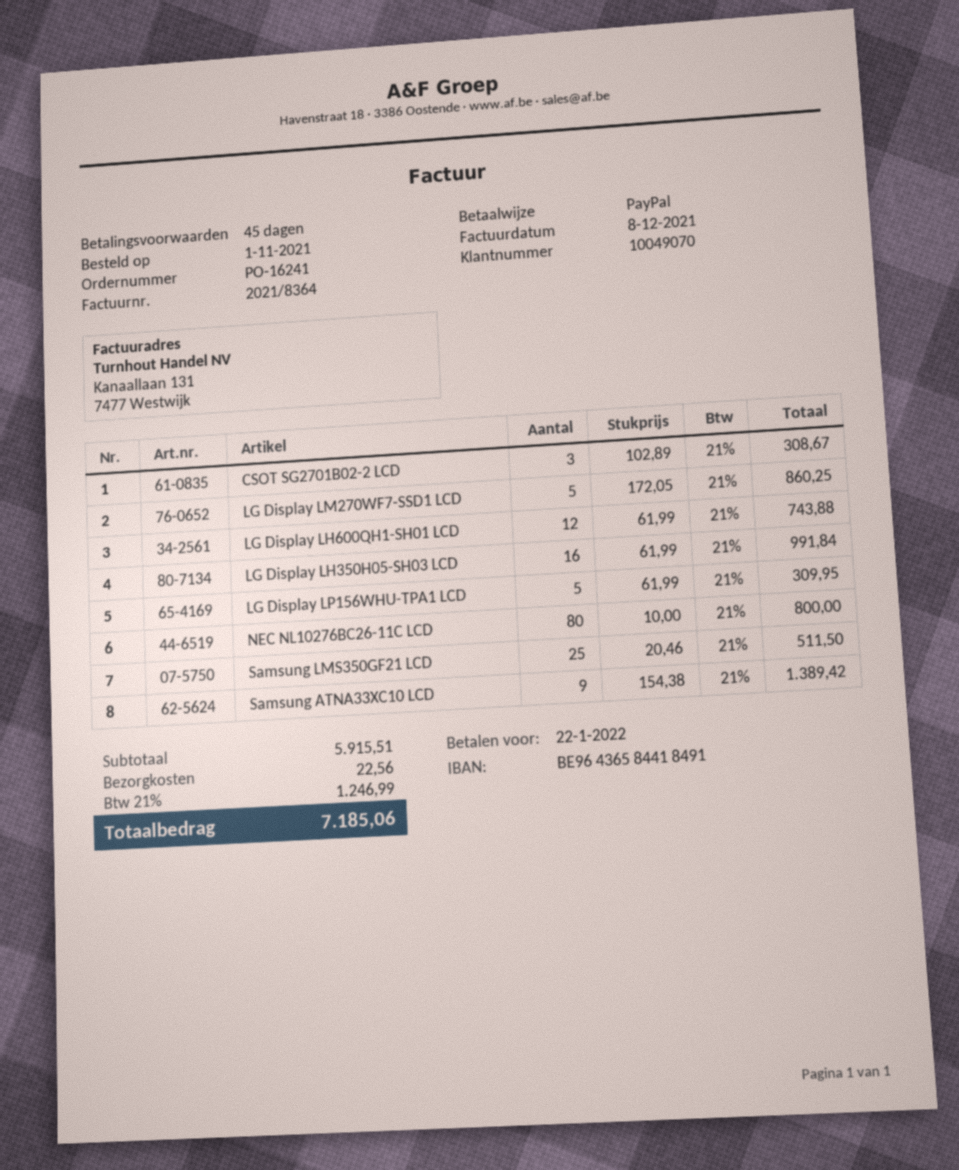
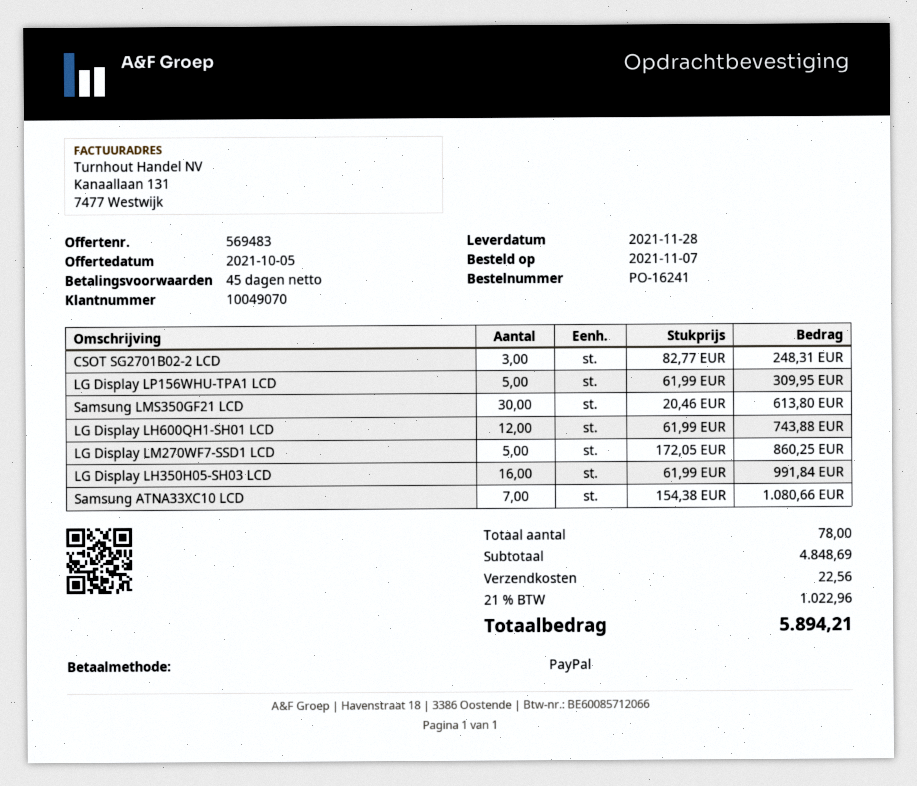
order date: 2021-11-01 -> 2021-11-07
CSOT SG2701B02-2 LCD: 3 x 102.89 = 308.67 -> 3 x 82.77 = 248.31
NEC NL10276BC26-11C LCD: 80 x 10.00 = 800.00 -> none
Samsung LMS350GF21 LCD: 25 x 20.46 = 511.50 -> 30 x 20.46 = 613.80
Samsung ATNA33XC10 LCD: 9 x 154.38 = 1389.42 -> 7 x 154.38 = 1080.66
subtotal: 5915.51 -> 4848.69
tax: 21% = 1246.99 -> 21% = 1022.96
total: 7185.06 -> 5894.21

